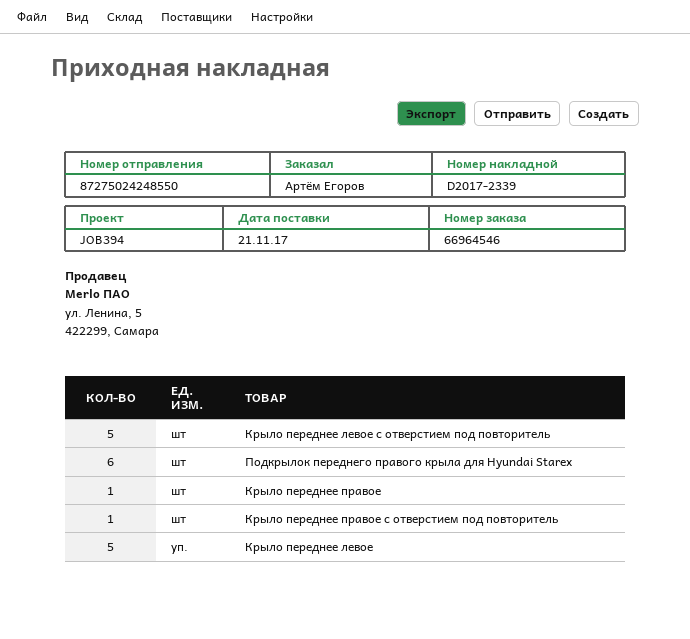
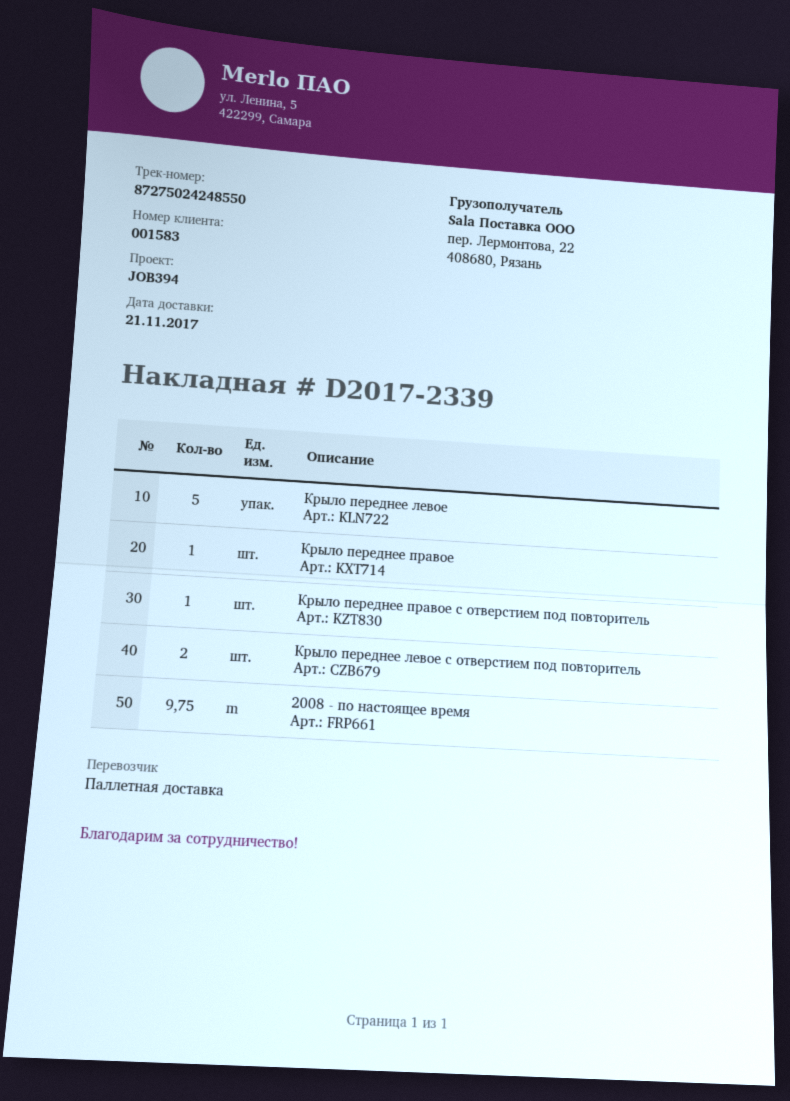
Крыло переднее левое с отверстием под повторитель: 5 -> 2
Подкрылок переднего правого крыла для Hyundai Starex: 6 -> none
2008 - по настоящее время: none -> 9.75

